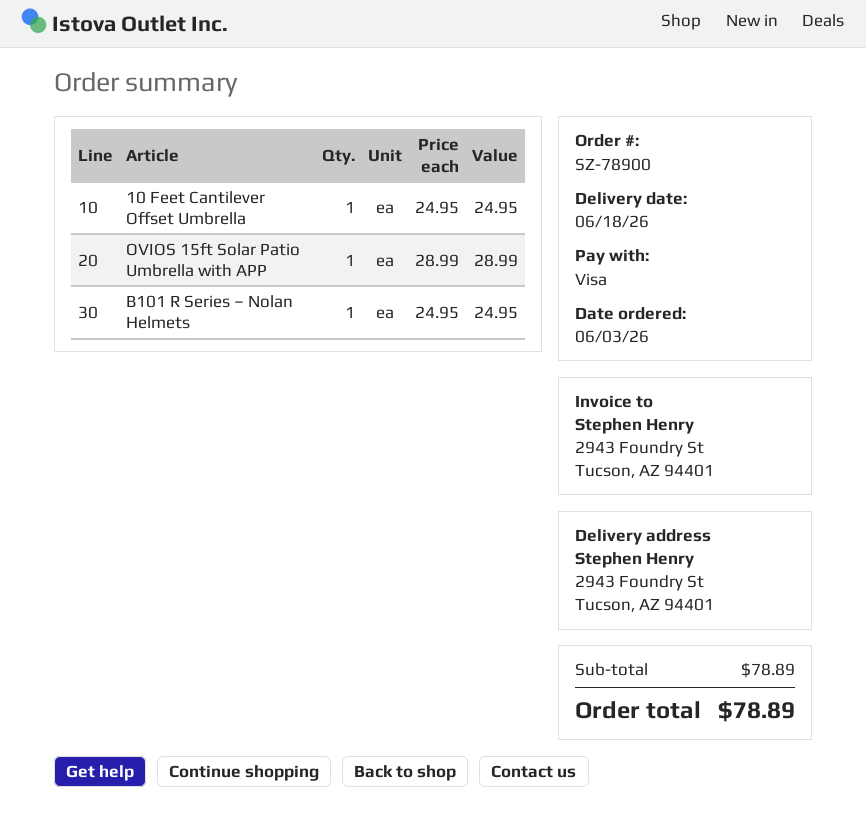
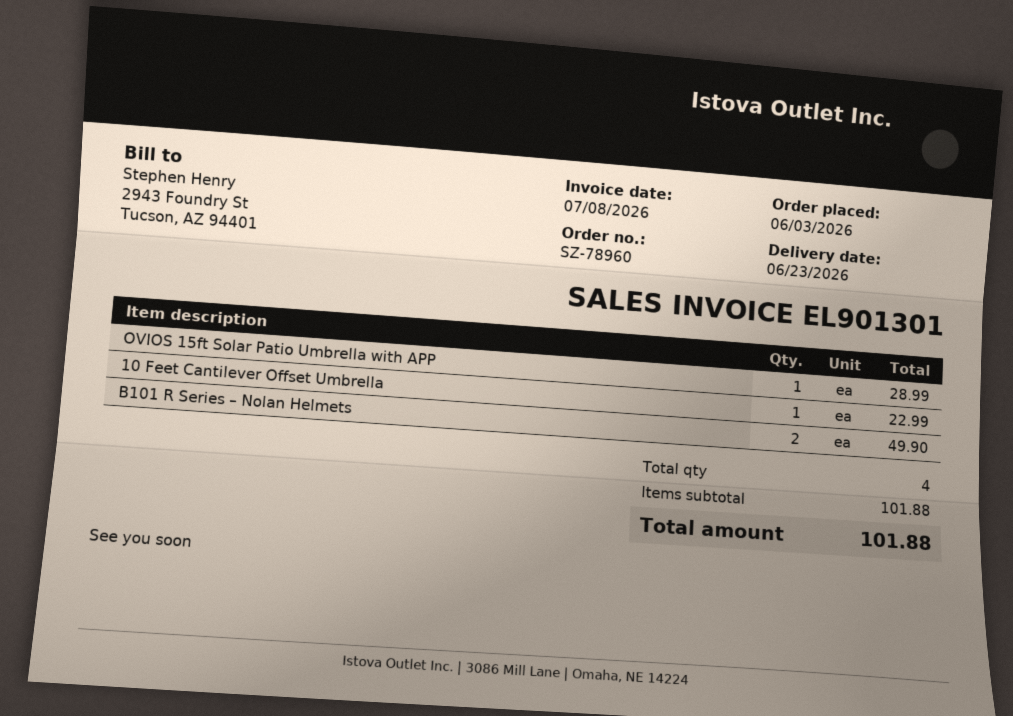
order number: SZ-78900 -> SZ-78960
delivery date: 2026-06-18 -> 2026-06-23
10 Feet Cantilever Offset Umbrella: 1 for 24.95 -> 1 for 22.99
B101 R Series – Nolan Helmets: 1 for 24.95 -> 2 for 49.90
subtotal: 78.89 -> 101.88
total: 78.89 -> 101.88

